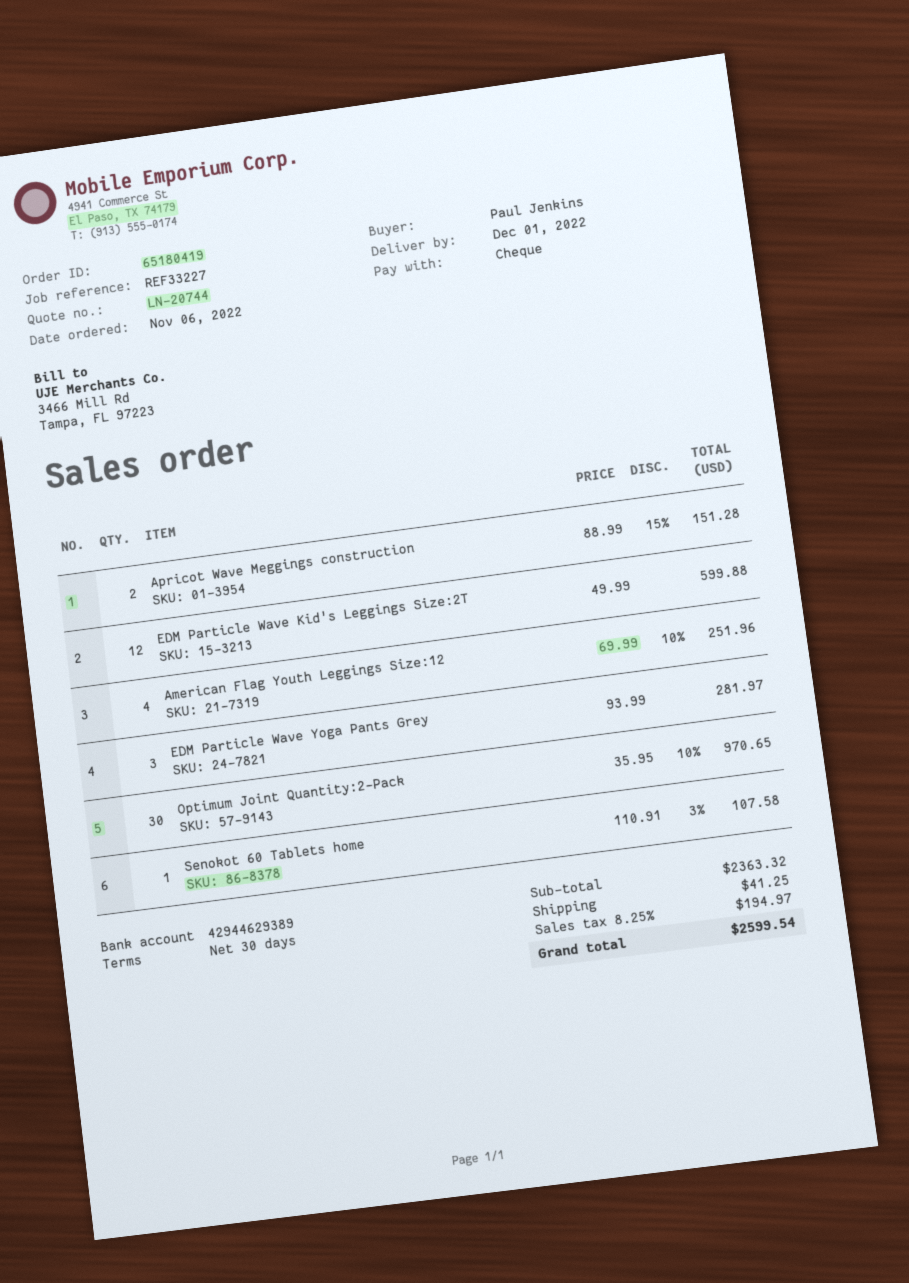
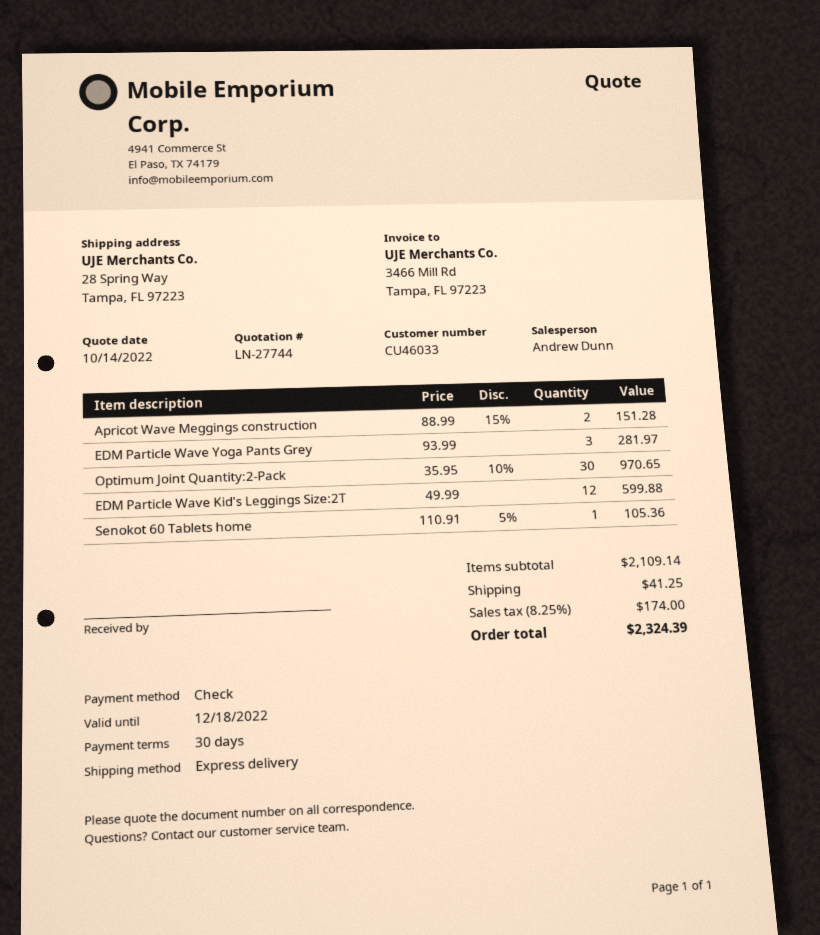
quote number: LN-20744 -> LN-27744
American Flag Youth Leggings Size:12: 4 x 69.99 - 10% = 251.96 -> none
Senokot 60 Tablets home: 1 x 110.91 - 3% = 107.58 -> 1 x 110.91 - 5% = 105.36
subtotal: 2363.32 -> 2109.14
tax: 8.25% = 194.97 -> 8.25% = 174.00
total: 2599.54 -> 2324.39

